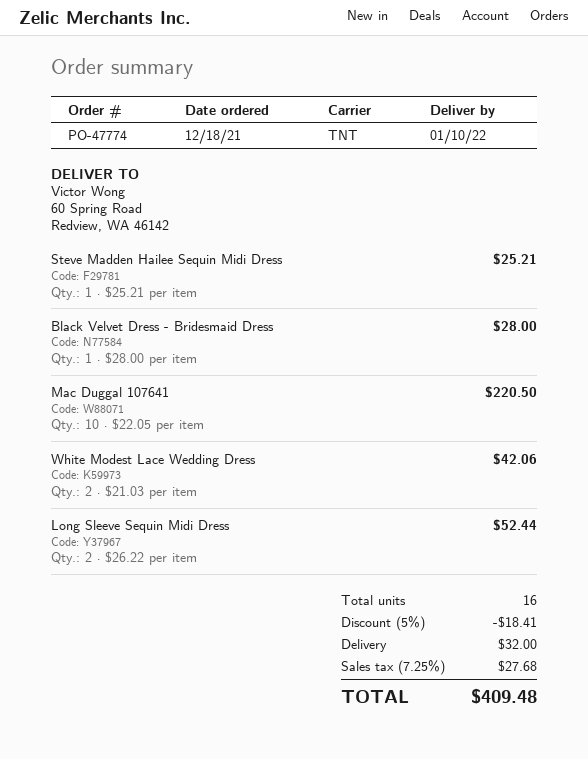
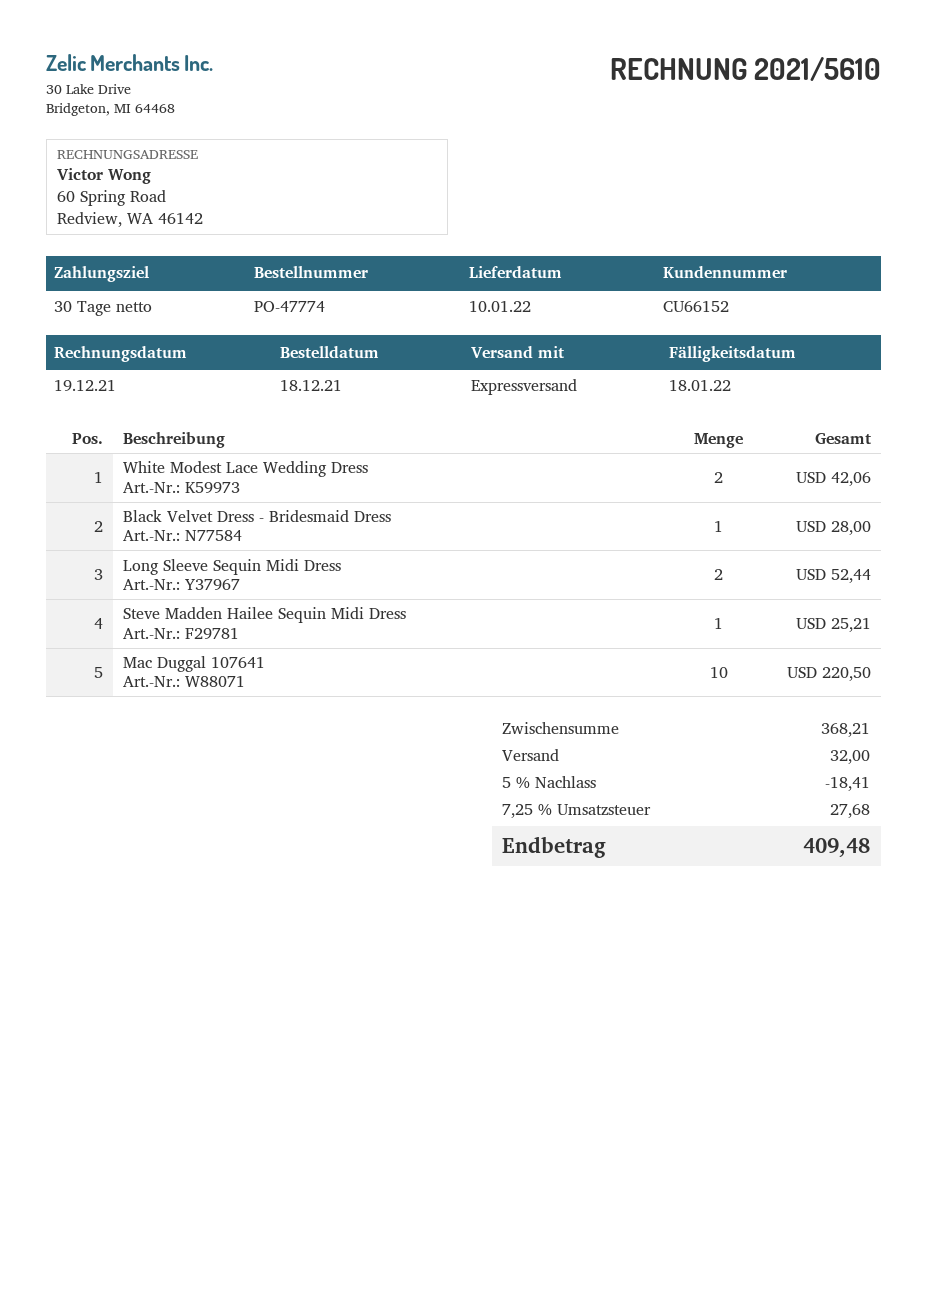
shipping method: TNT -> express

